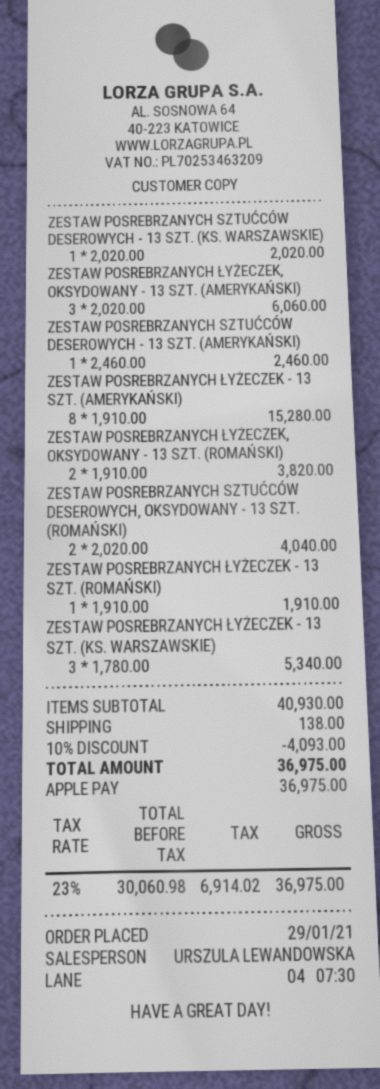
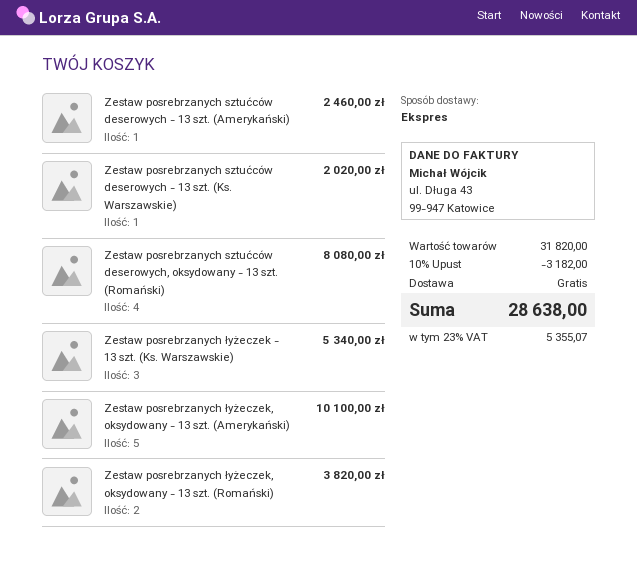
ZESTAW POSREBRZANYCH ŁYŻECZEK, OKSYDOWANY - 13 SZT. (AMERYKAŃSKI): 3 for 6060.00 -> 5 for 10100.00
ZESTAW POSREBRZANYCH ŁYŻECZEK - 13 SZT. (AMERYKAŃSKI): 8 for 15280.00 -> none
ZESTAW POSREBRZANYCH SZTUĆCÓW DESEROWYCH, OKSYDOWANY - 13 SZT. (ROMAŃSKI): 2 for 4040.00 -> 4 for 8080.00
ZESTAW POSREBRZANYCH ŁYŻECZEK - 13 SZT. (ROMAŃSKI): 1 for 1910.00 -> none
subtotal: 40930.00 -> 31820.00
discount: 10% = 4093.00 -> 10% = 3182.00
shipping: 138.00 -> 0.00
tax: 23% = 6914.02 -> 23% = 5355.07
total: 36975.00 -> 28638.00

